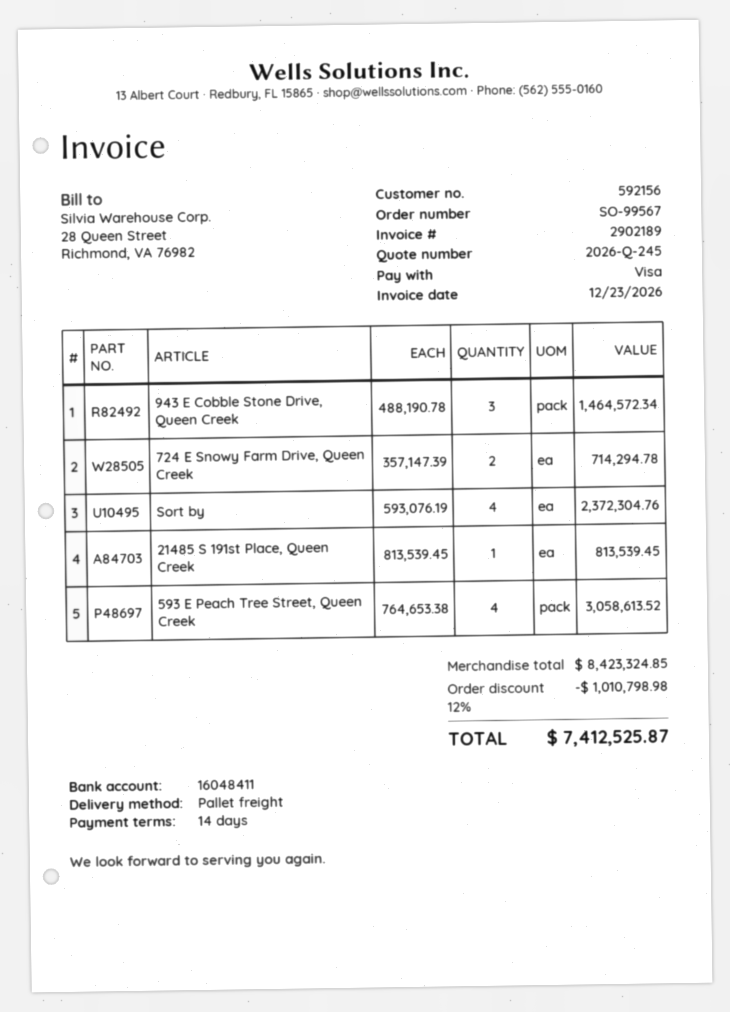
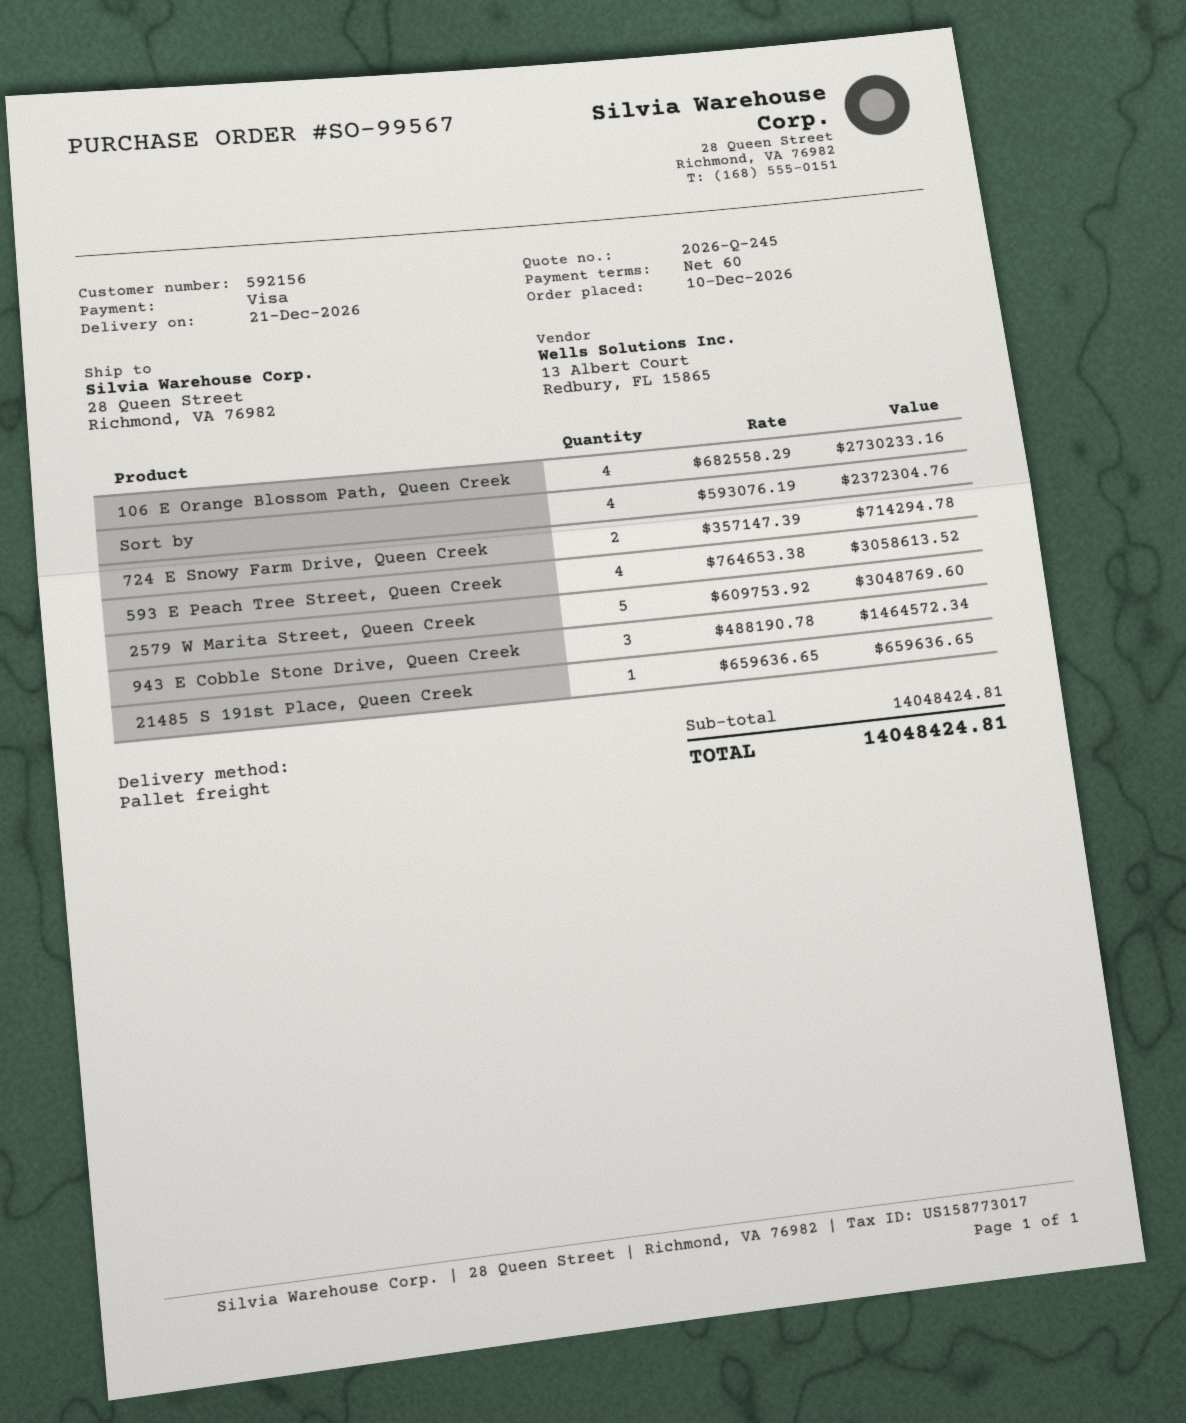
payment terms: 14 days -> 60 days
21485 S 191st Place, Queen Creek: 1 x 813539.45 = 813539.45 -> 1 x 659636.65 = 659636.65
106 E Orange Blossom Path, Queen Creek: none -> 4 x 682558.29 = 2730233.16
2579 W Marita Street, Queen Creek: none -> 5 x 609753.92 = 3048769.60
subtotal: 8423324.85 -> 14048424.81
discount: 12% = 1010798.98 -> none
total: 7412525.87 -> 14048424.81

